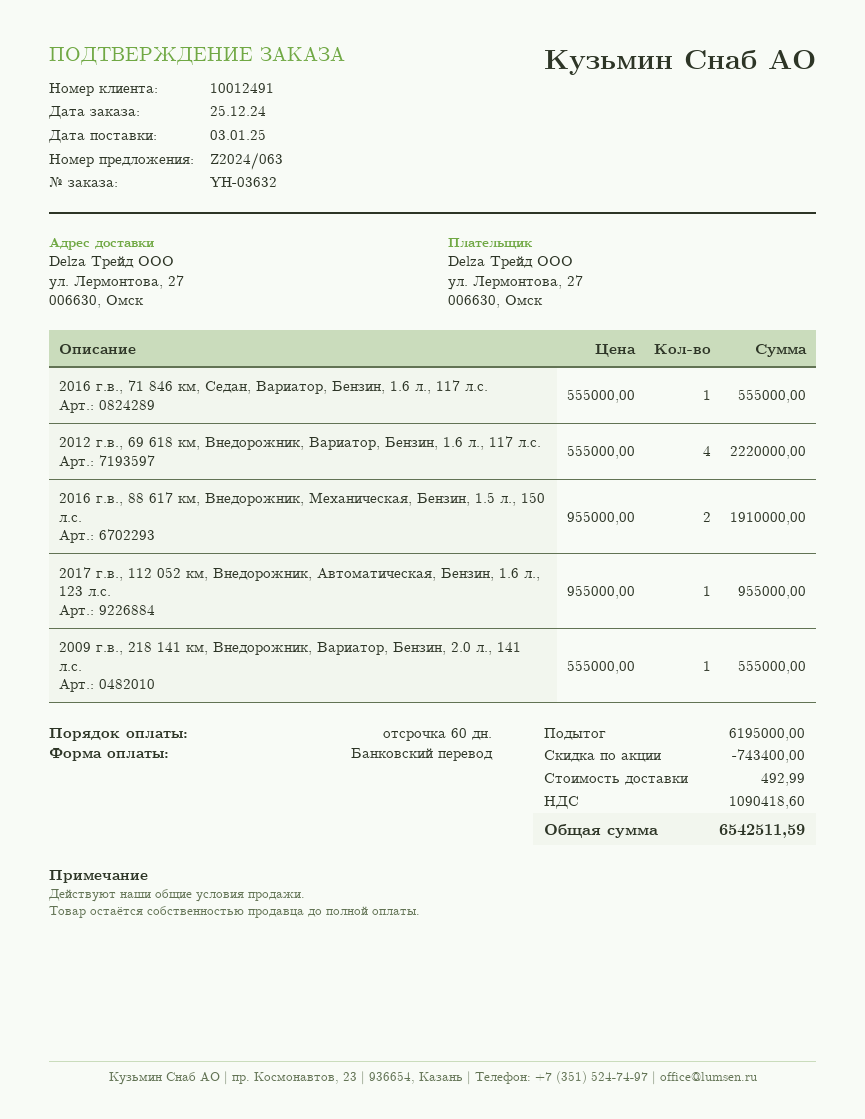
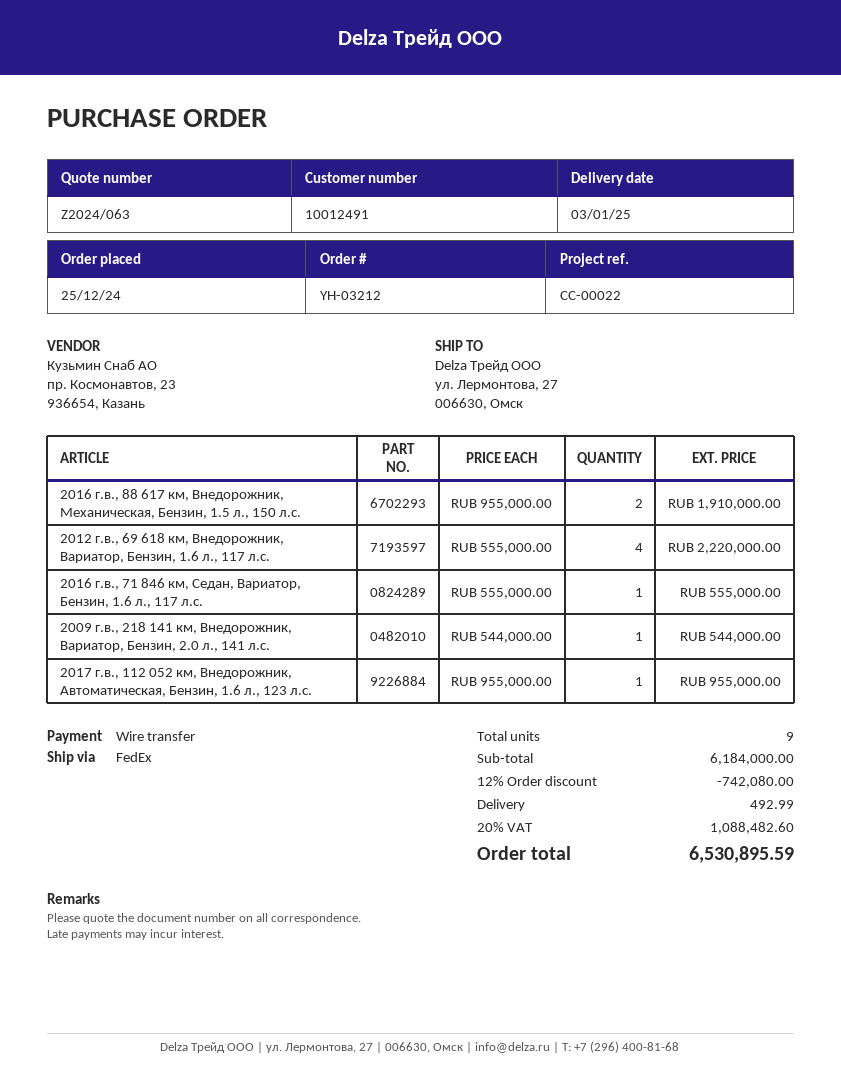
order number: YH-03632 -> YH-03212
2009 г.в., 218 141 км, Внедорожник, Вариатор, Бензин, 2.0 л., 141 л.с.: 1 x 555000.00 = 555000.00 -> 1 x 544000.00 = 544000.00
subtotal: 6195000.00 -> 6184000.00
discount: 743400.00 -> 742080.00
tax: 1090418.60 -> 1088482.60
total: 6542511.59 -> 6530895.59

